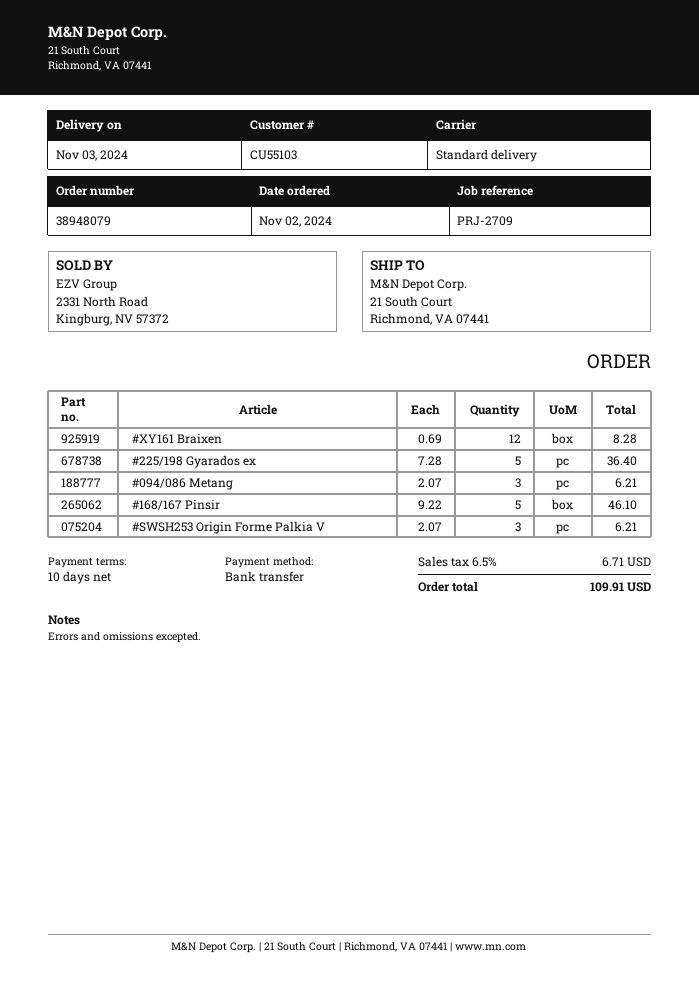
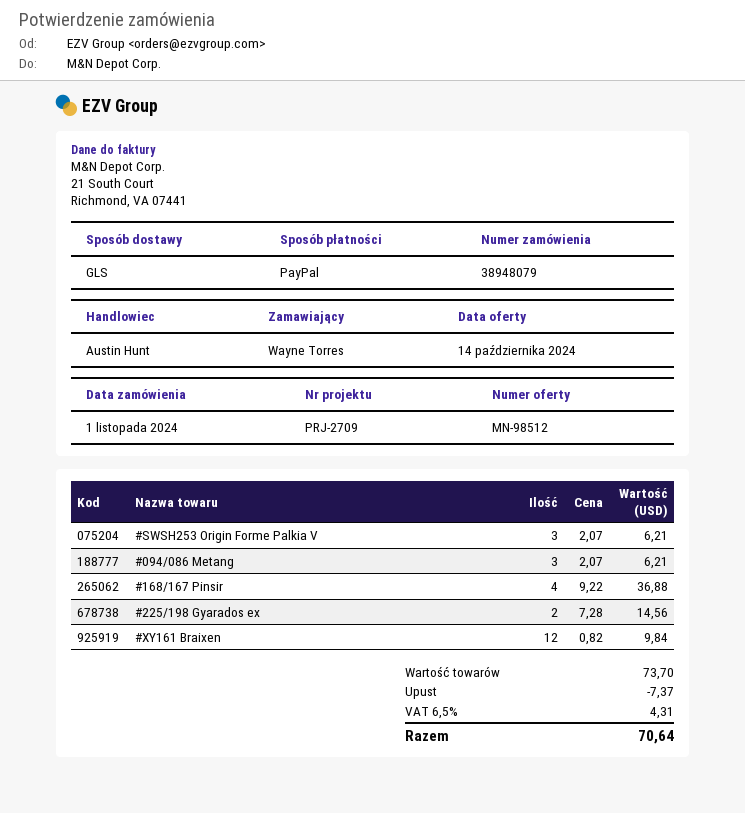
order date: 2024-11-02 -> 2024-11-01
payment method: bank transfer -> PayPal
shipping method: standard -> GLS
#XY161 Braixen: 12 x 0.69 = 8.28 -> 12 x 0.82 = 9.84
#225/198 Gyarados ex: 5 x 7.28 = 36.40 -> 2 x 7.28 = 14.56
#168/167 Pinsir: 5 x 9.22 = 46.10 -> 4 x 9.22 = 36.88
discount: none -> 7.37
tax: 6.5% = 6.71 -> 6.5% = 4.31
total: 109.91 -> 70.64

